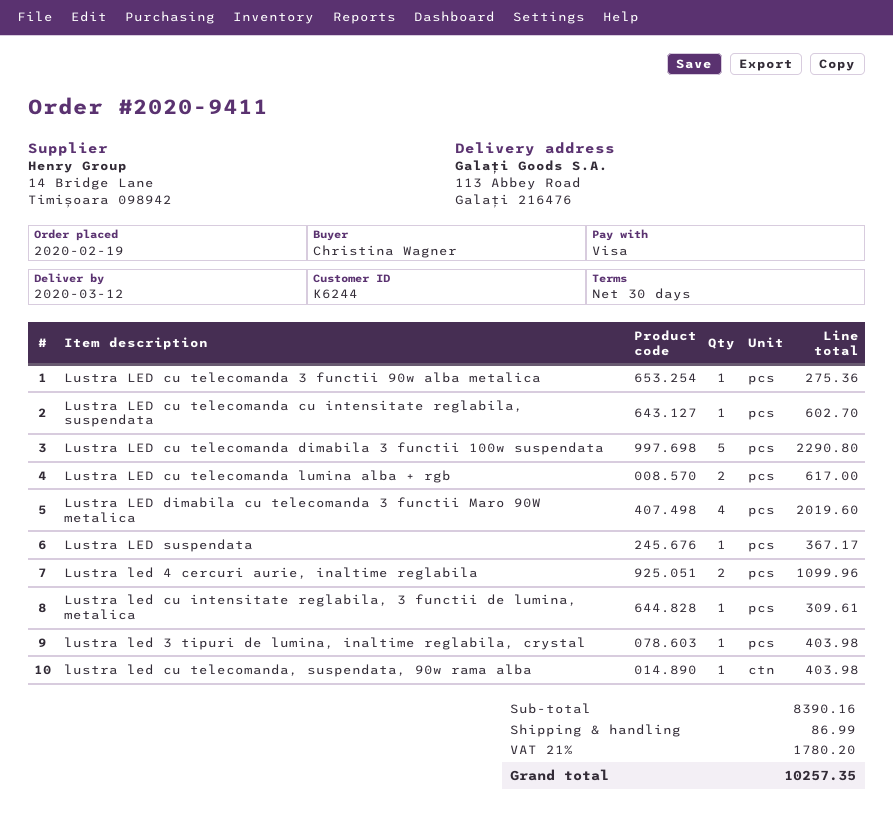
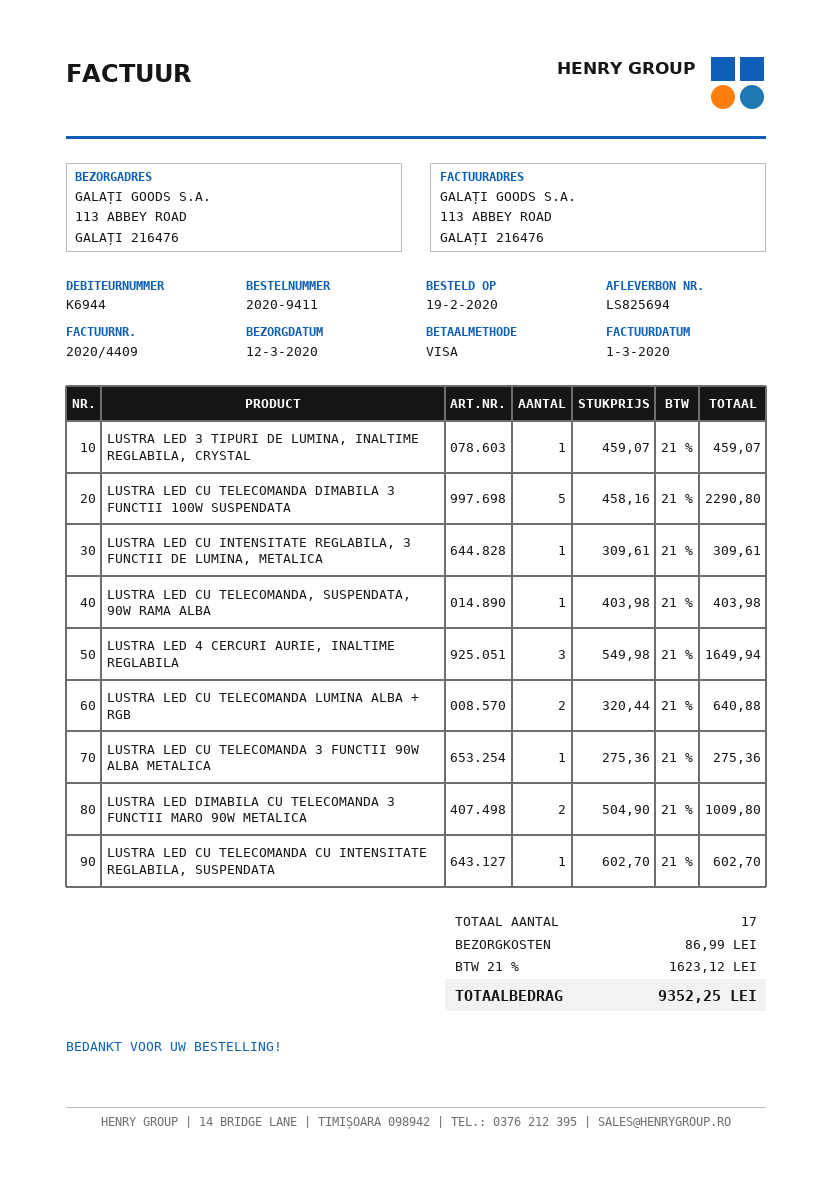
customer number: K6244 -> K6944
Lustra LED cu telecomanda lumina alba + rgb: 2 for 617.00 -> 2 for 640.88
Lustra LED dimabila cu telecomanda 3 functii Maro 90W metalica: 4 for 2019.60 -> 2 for 1009.80
Lustra LED suspendata: 1 for 367.17 -> none
Lustra led 4 cercuri aurie, inaltime reglabila: 2 for 1099.96 -> 3 for 1649.94
lustra led 3 tipuri de lumina, inaltime reglabila, crystal: 1 for 403.98 -> 1 for 459.07
tax: 21% = 1780.20 -> 21% = 1623.12
total: 10257.35 -> 9352.25

